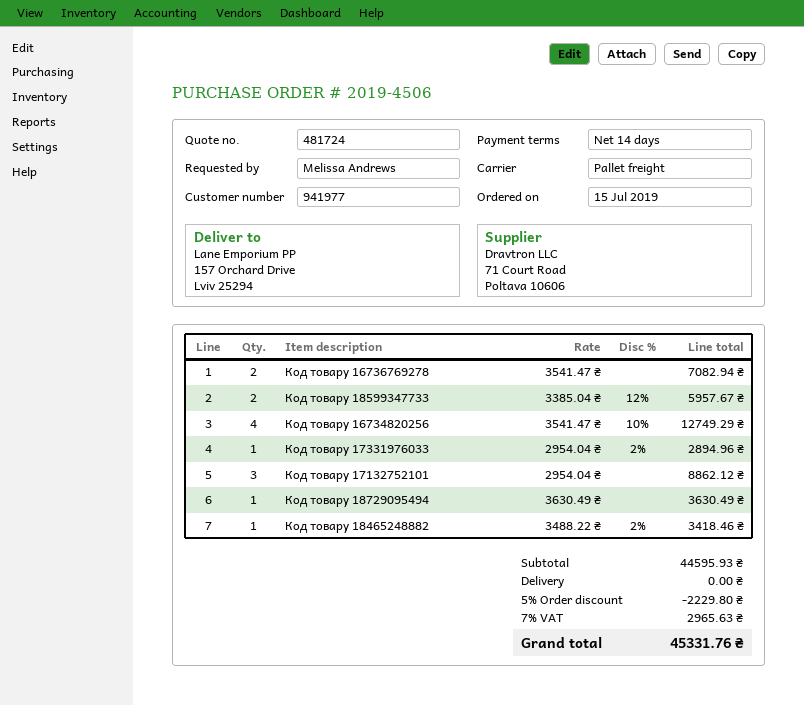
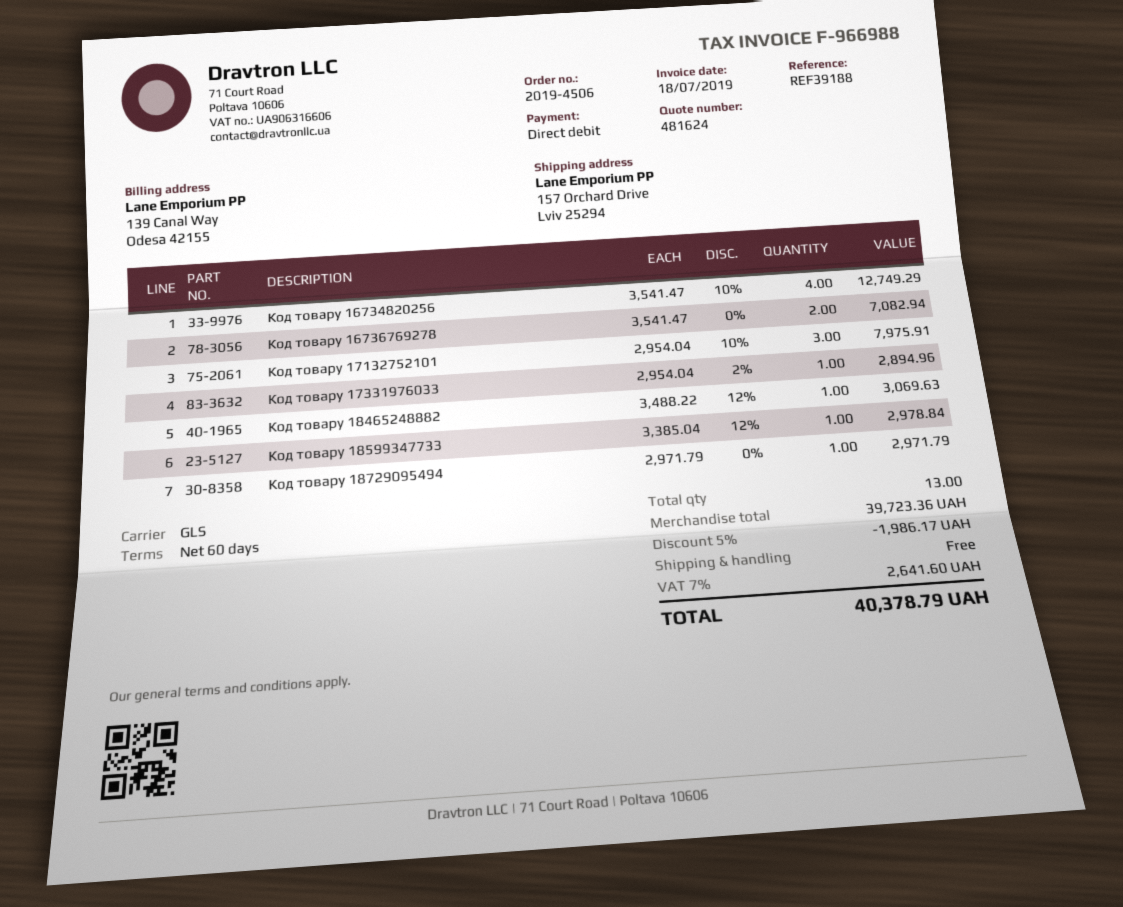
quote number: 481724 -> 481624
payment terms: 14 days -> 60 days
shipping method: pallet freight -> GLS
Код товару 18599347733: 2 x 3385.04 - 12% = 5957.67 -> 1 x 3385.04 - 12% = 2978.84
Код товару 17132752101: 3 x 2954.04 = 8862.12 -> 3 x 2954.04 - 10% = 7975.91
Код товару 18729095494: 1 x 3630.49 = 3630.49 -> 1 x 2971.79 = 2971.79
Код товару 18465248882: 1 x 3488.22 - 2% = 3418.46 -> 1 x 3488.22 - 12% = 3069.63
subtotal: 44595.93 -> 39723.36
discount: 5% = 2229.80 -> 5% = 1986.17
tax: 7% = 2965.63 -> 7% = 2641.60
total: 45331.76 -> 40378.79

